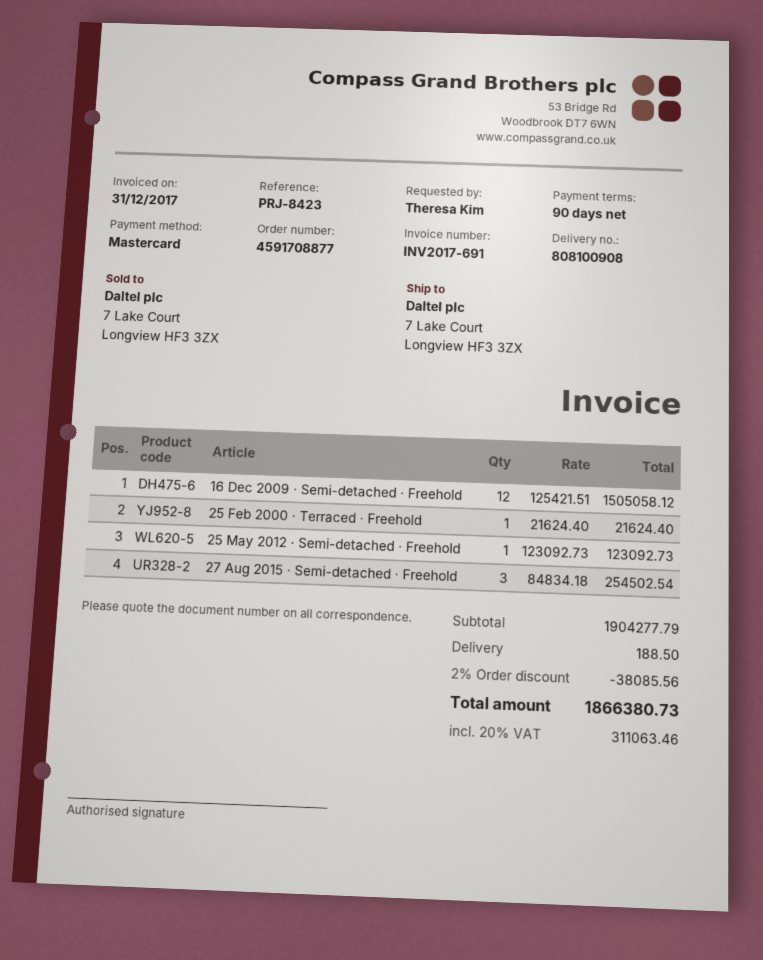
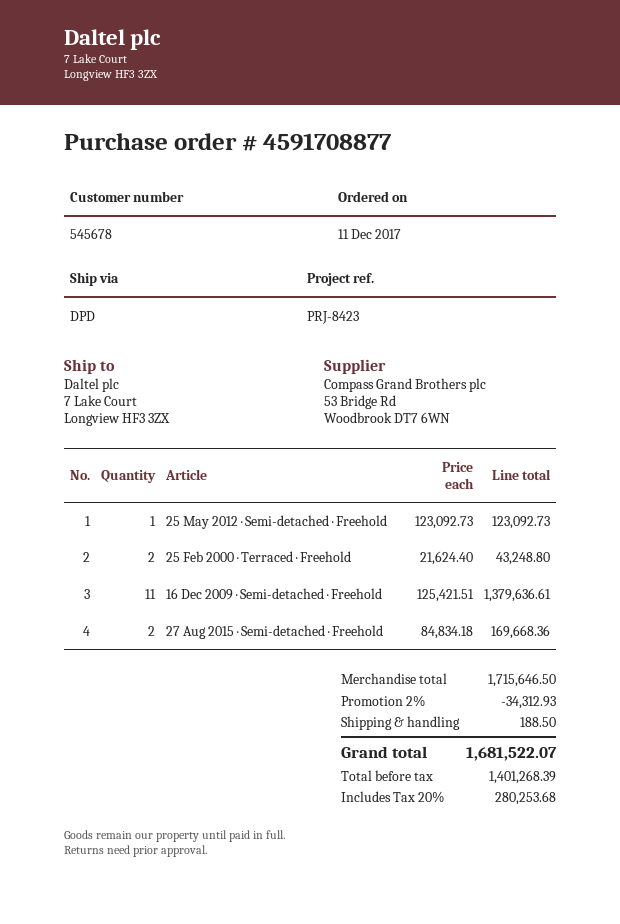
16 Dec 2009 · Semi-detached · Freehold: 12 x 125421.51 = 1505058.12 -> 11 x 125421.51 = 1379636.61
25 Feb 2000 · Terraced · Freehold: 1 x 21624.40 = 21624.40 -> 2 x 21624.40 = 43248.80
27 Aug 2015 · Semi-detached · Freehold: 3 x 84834.18 = 254502.54 -> 2 x 84834.18 = 169668.36
subtotal: 1904277.79 -> 1715646.50
discount: 2% = 38085.56 -> 2% = 34312.93
tax: 20% = 311063.46 -> 20% = 280253.68
total: 1866380.73 -> 1681522.07

